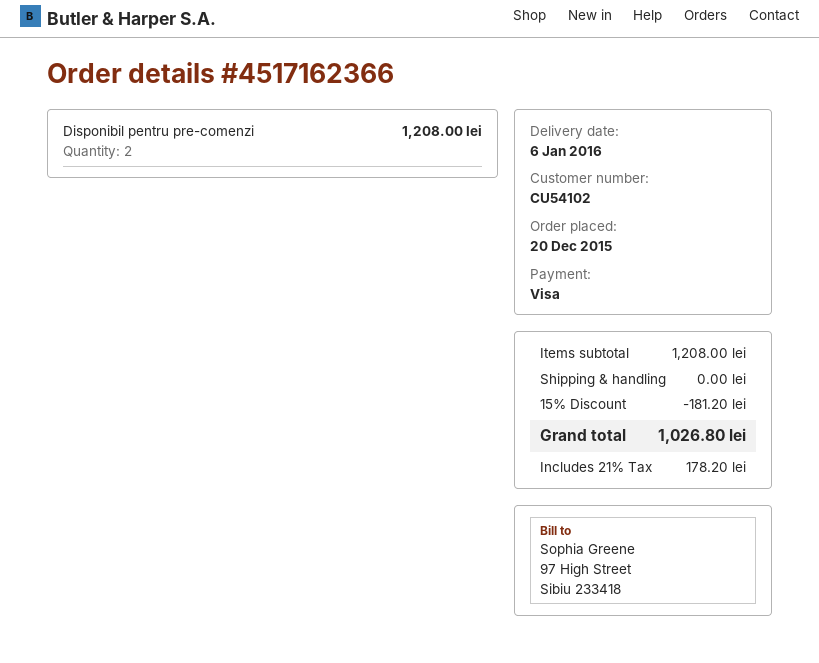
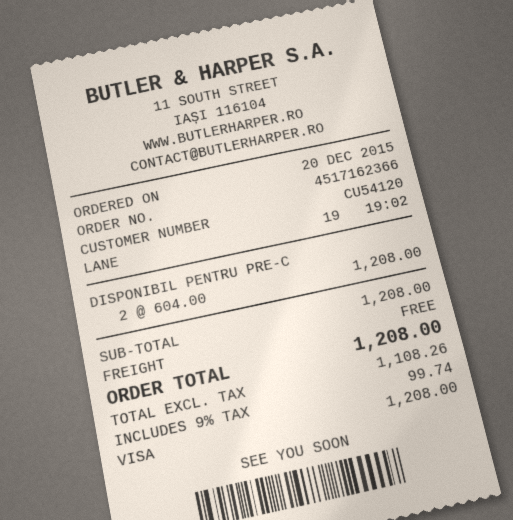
customer number: CU54102 -> CU54120
discount: 15% = 181.20 -> none
tax: 21% = 178.20 -> 9% = 99.74
total: 1026.80 -> 1208.00

